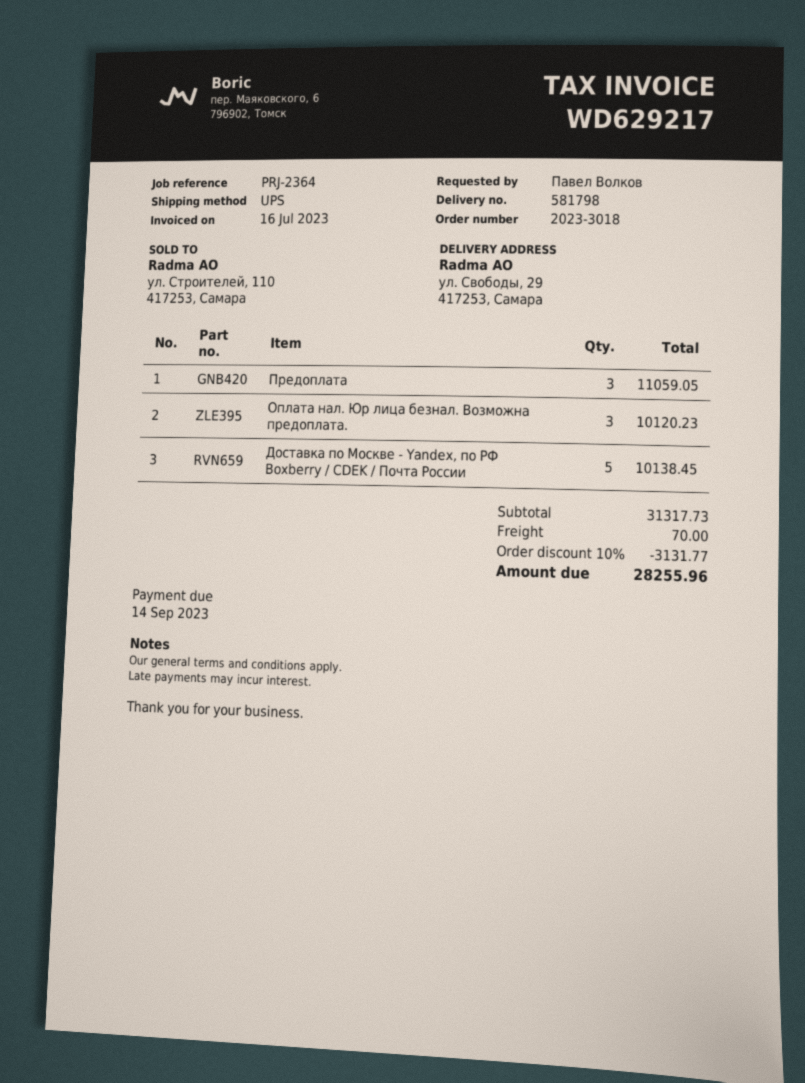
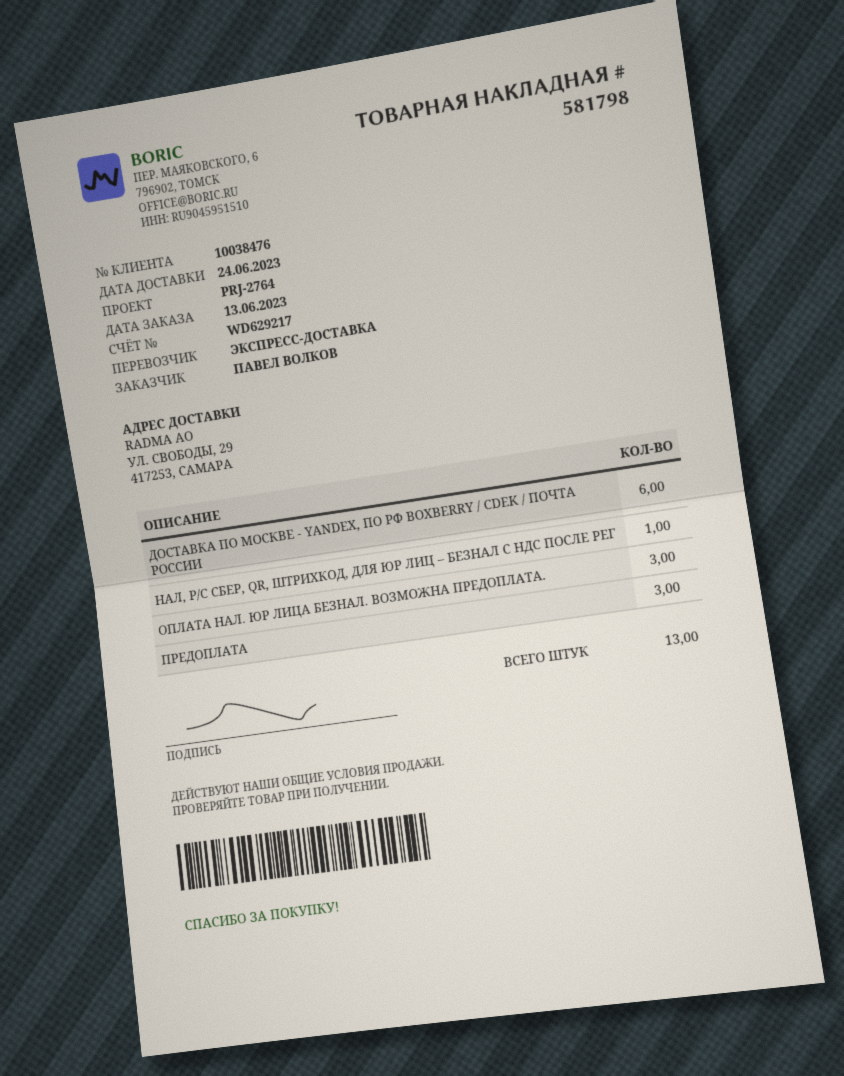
reference: PRJ-2364 -> PRJ-2764
shipping method: UPS -> express
Доставка по Москве - Yandex, по РФ Boxberry / CDEK / Почта России: 5 -> 6
НАЛ, Р/С СБЕР, QR, ШТРИХКОД, ДЛЯ ЮР ЛИЦ – БЕЗНАЛ С НДС ПОСЛЕ РЕГ: none -> 1

